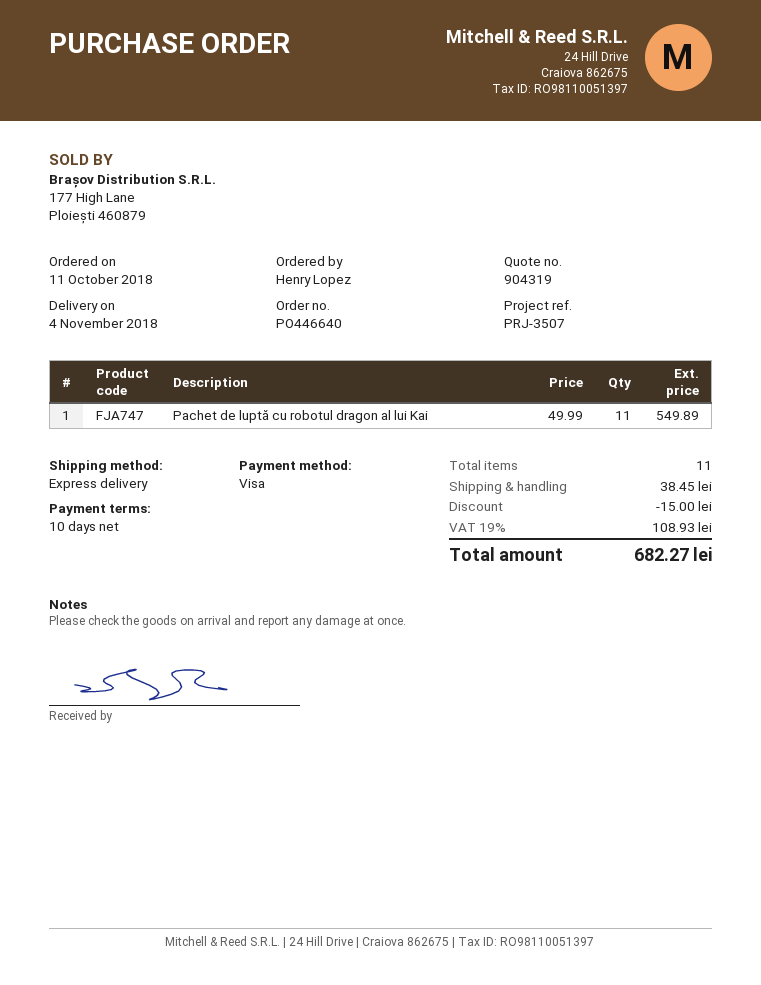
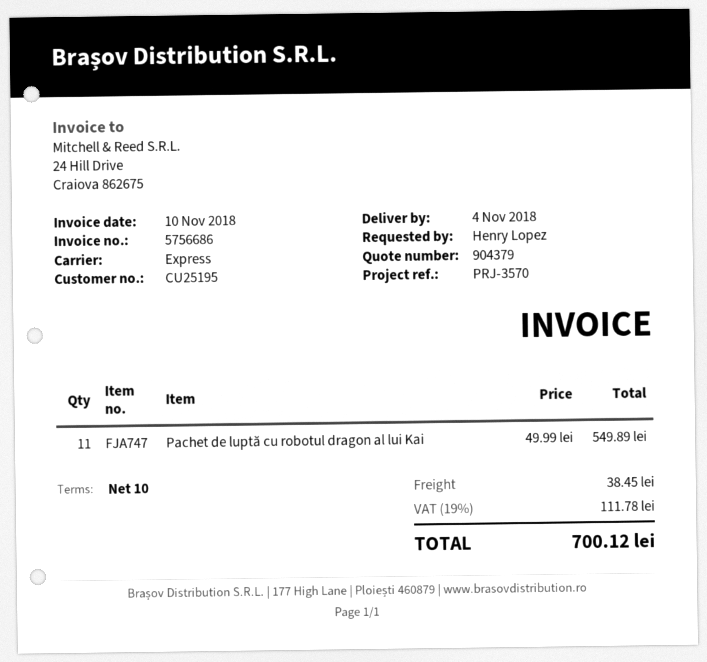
quote number: 904319 -> 904379
reference: PRJ-3507 -> PRJ-3570
discount: 15.00 -> none
tax: 19% = 108.93 -> 19% = 111.78
total: 682.27 -> 700.12

